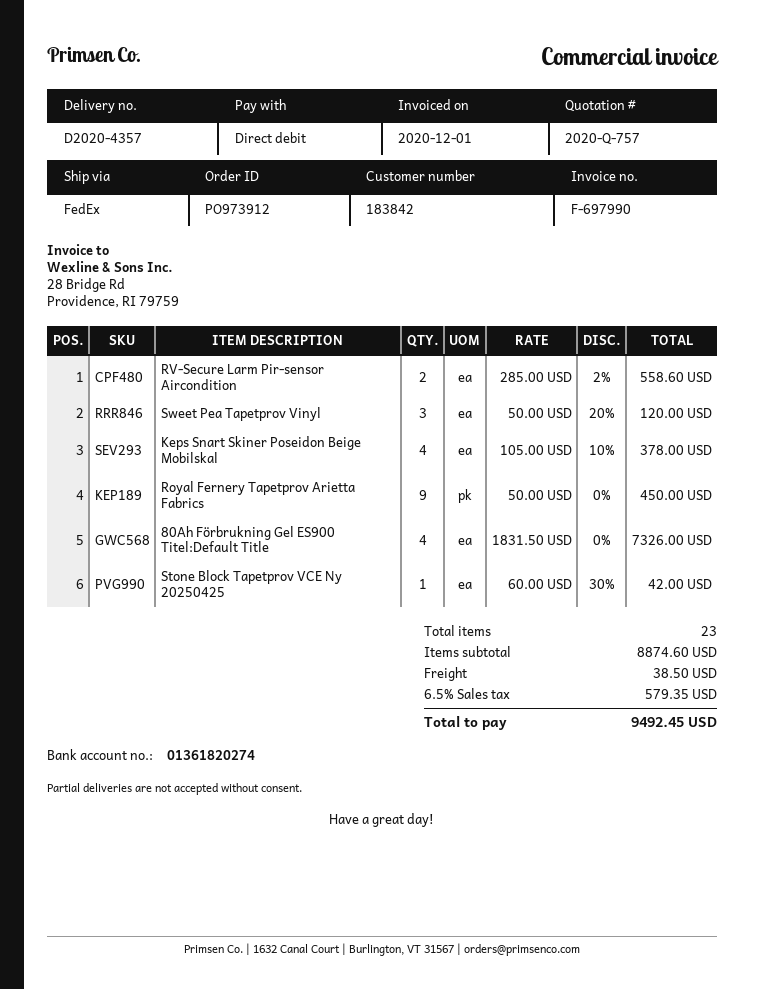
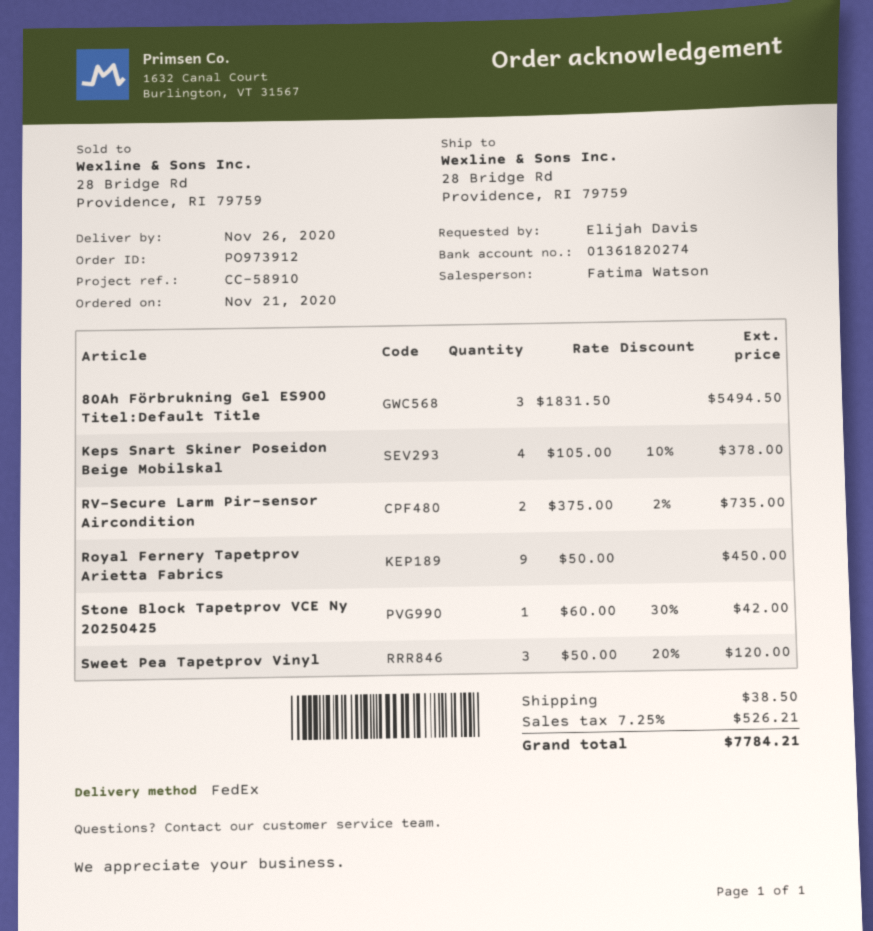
RV-Secure Larm Pir-sensor Aircondition: 2 x 285.00 - 2% = 558.60 -> 2 x 375.00 - 2% = 735.00
80Ah Förbrukning Gel ES900 Titel:Default Title: 4 x 1831.50 = 7326.00 -> 3 x 1831.50 = 5494.50
tax: 6.5% = 579.35 -> 7.25% = 526.21
total: 9492.45 -> 7784.21

